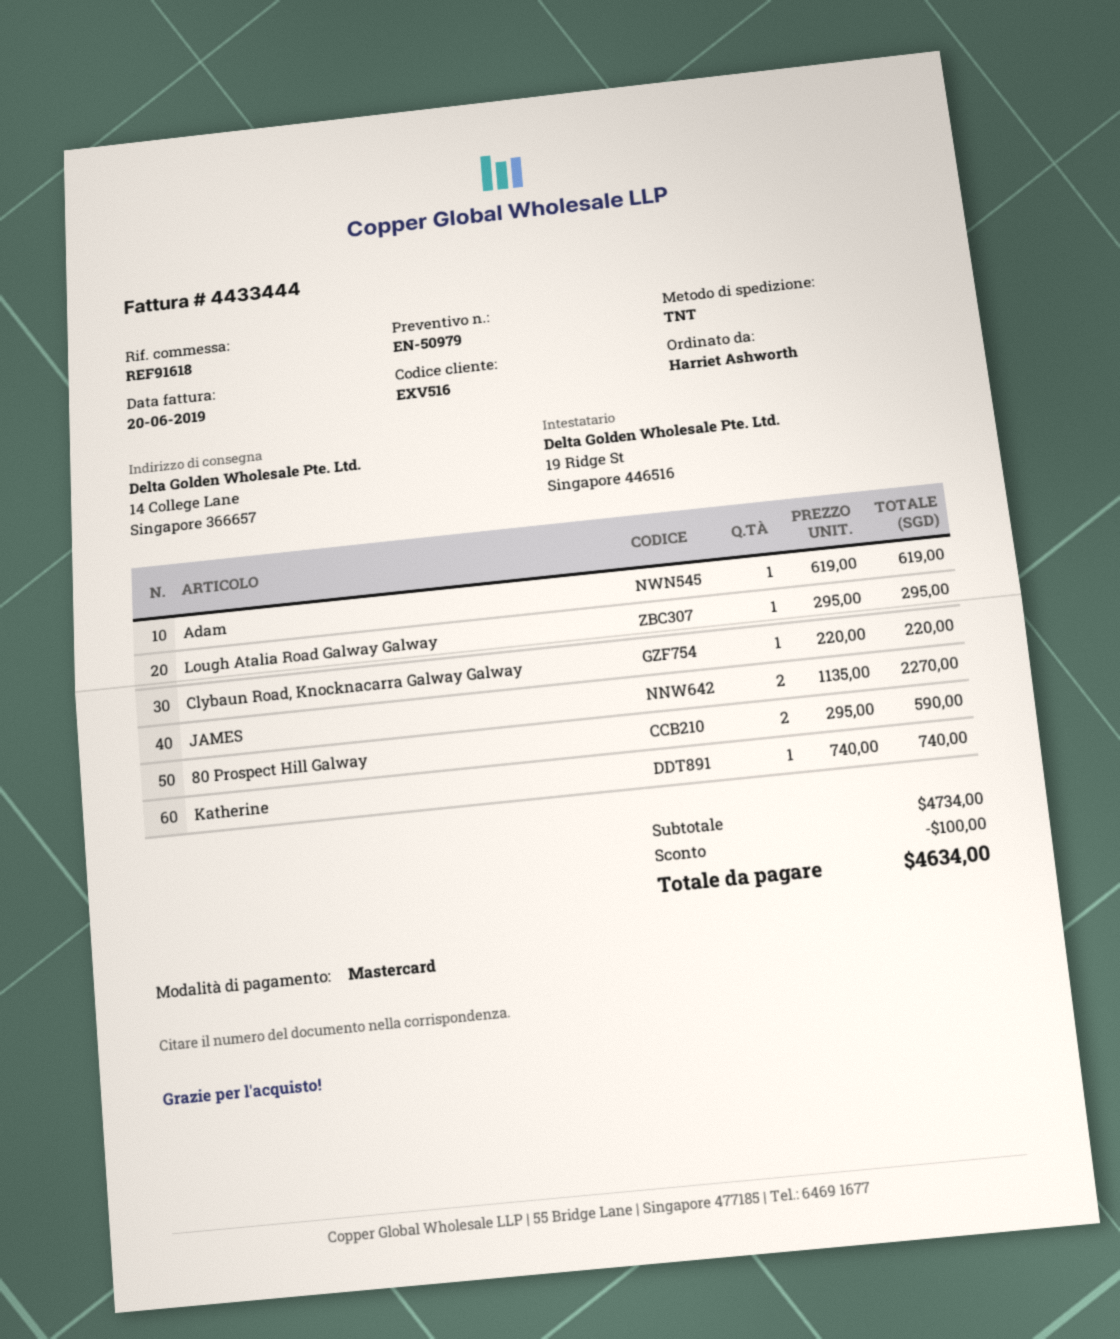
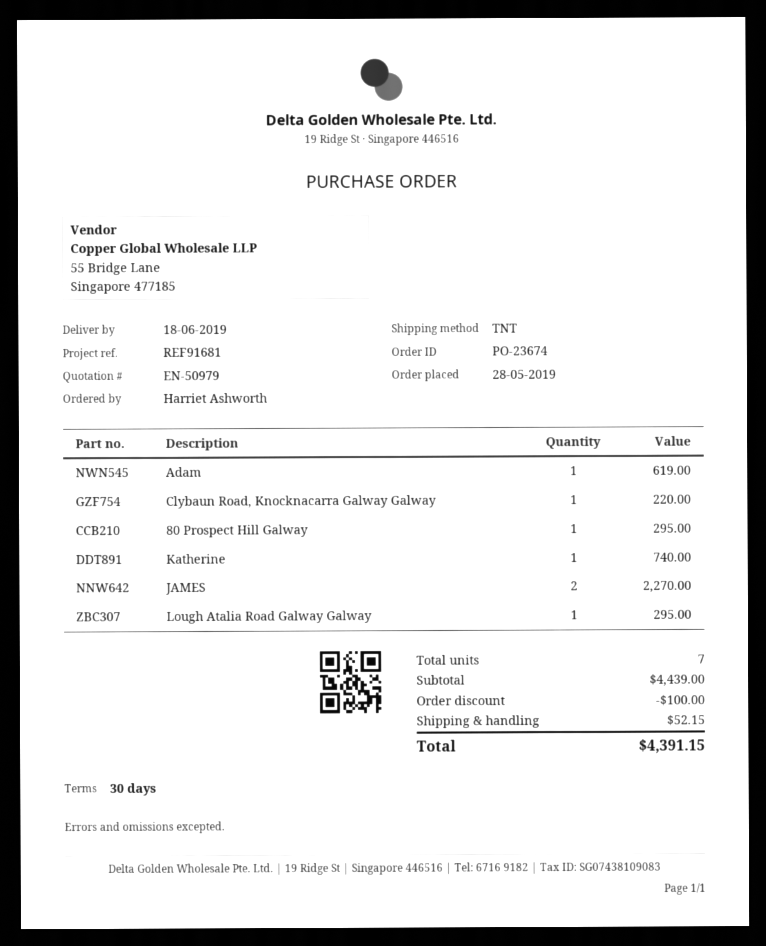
reference: REF91618 -> REF91681
80 Prospect Hill Galway: 2 for 590.00 -> 1 for 295.00
subtotal: 4734.00 -> 4439.00
shipping: none -> 52.15
total: 4634.00 -> 4391.15

